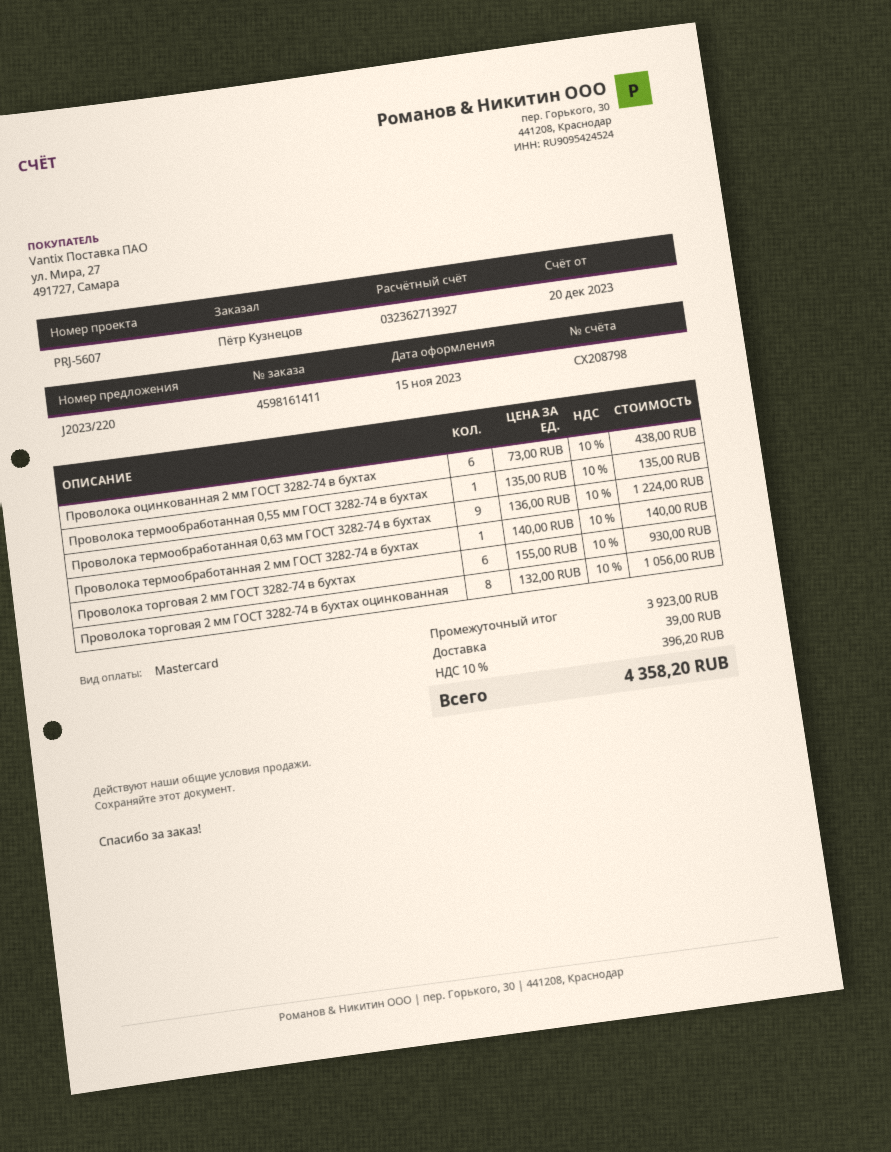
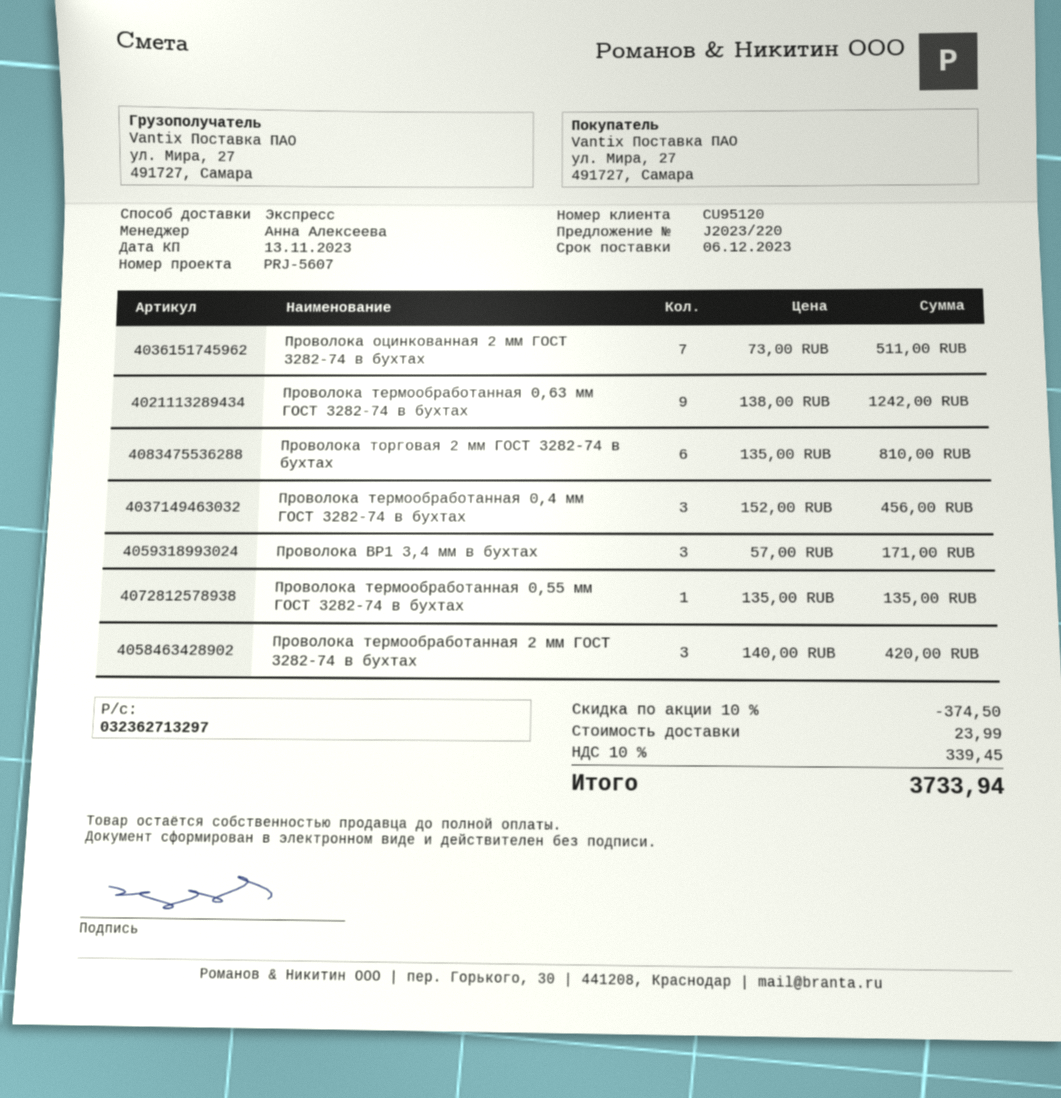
bank account: 032362713927 -> 032362713297
Проволока оцинкованная 2 мм ГОСТ 3282-74 в бухтах: 6 x 73.00 = 438.00 -> 7 x 73.00 = 511.00
Проволока термообработанная 0,63 мм ГОСТ 3282-74 в бухтах: 9 x 136.00 = 1224.00 -> 9 x 138.00 = 1242.00
Проволока термообработанная 2 мм ГОСТ 3282-74 в бухтах: 1 x 140.00 = 140.00 -> 3 x 140.00 = 420.00
Проволока торговая 2 мм ГОСТ 3282-74 в бухтах: 6 x 155.00 = 930.00 -> 6 x 135.00 = 810.00
Проволока торговая 2 мм ГОСТ 3282-74 в бухтах оцинкованная: 8 x 132.00 = 1056.00 -> none
Проволока термообработанная 0,4 мм ГОСТ 3282-74 в бухтах: none -> 3 x 152.00 = 456.00
Проволока ВР1 3,4 мм в бухтах: none -> 3 x 57.00 = 171.00
discount: none -> 10% = 374.50
shipping: 39.00 -> 23.99
tax: 10% = 396.20 -> 10% = 339.45
total: 4358.20 -> 3733.94

